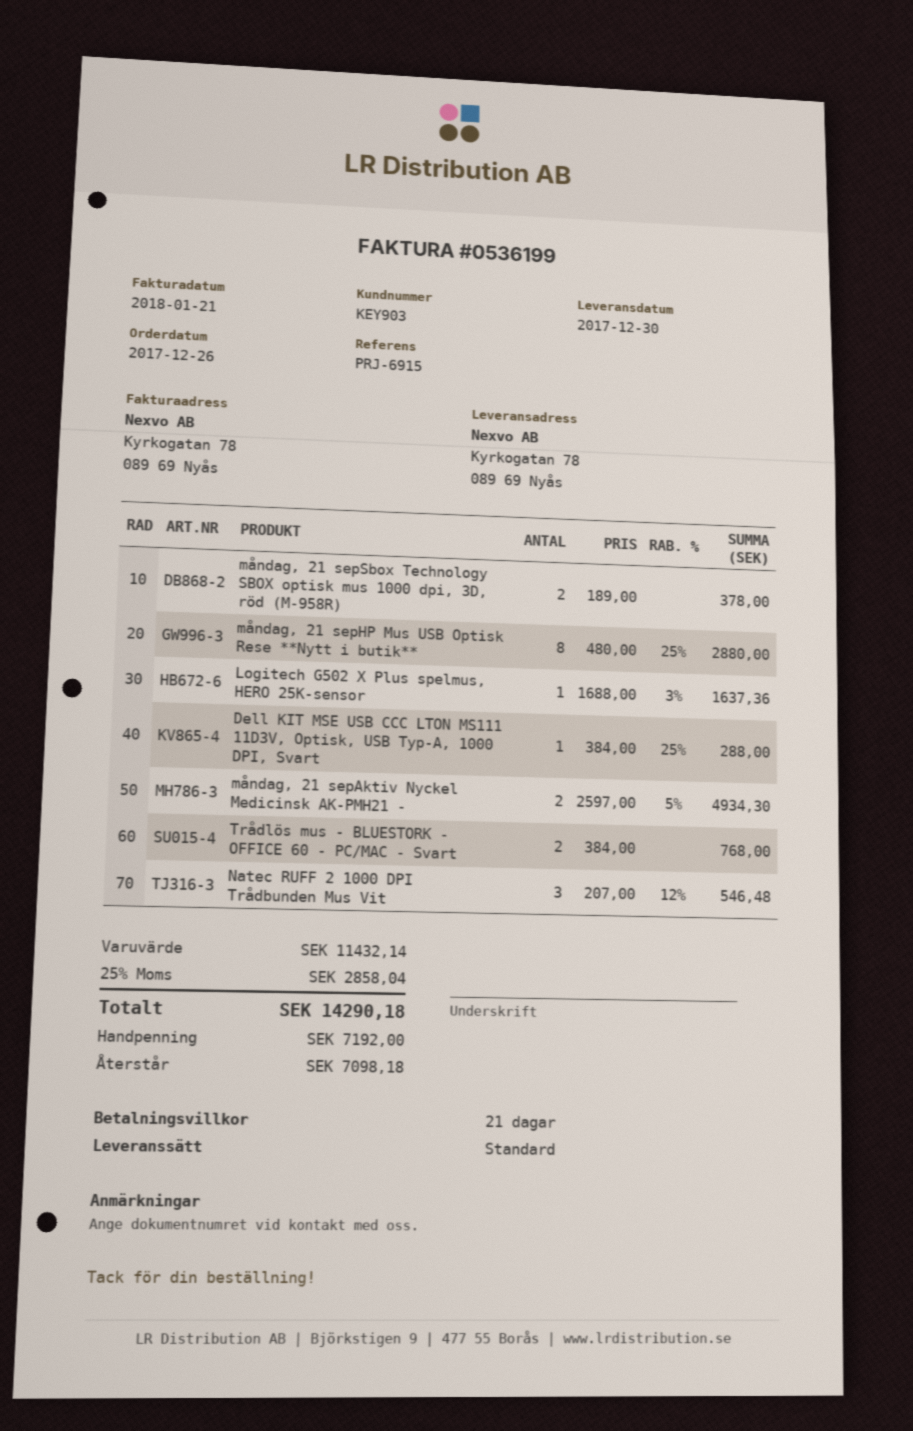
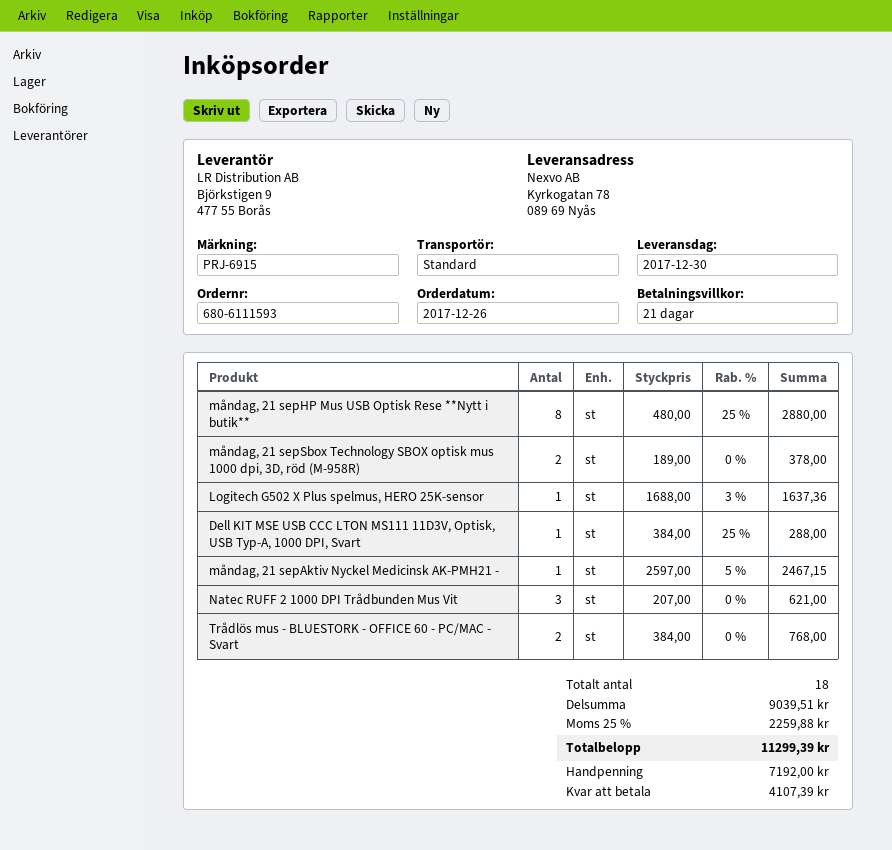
måndag, 21 sepAktiv Nyckel Medicinsk AK-PMH21 -: 2 x 2597.00 - 5% = 4934.30 -> 1 x 2597.00 - 5% = 2467.15
Natec RUFF 2 1000 DPI Trådbunden Mus Vit: 3 x 207.00 - 12% = 546.48 -> 3 x 207.00 = 621.00
subtotal: 11432.14 -> 9039.51
tax: 25% = 2858.04 -> 25% = 2259.88
total: 14290.18 -> 11299.39
balance: 7098.18 -> 4107.39

